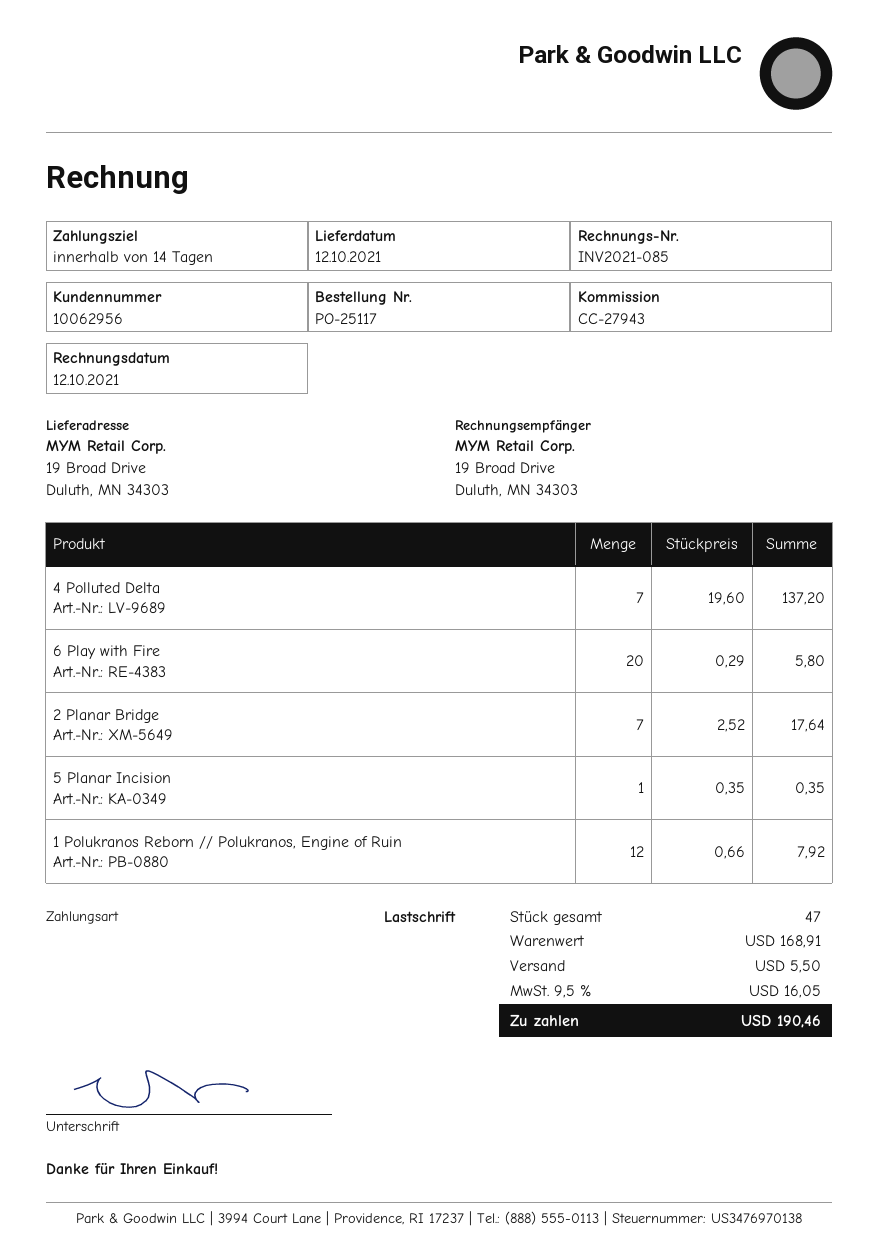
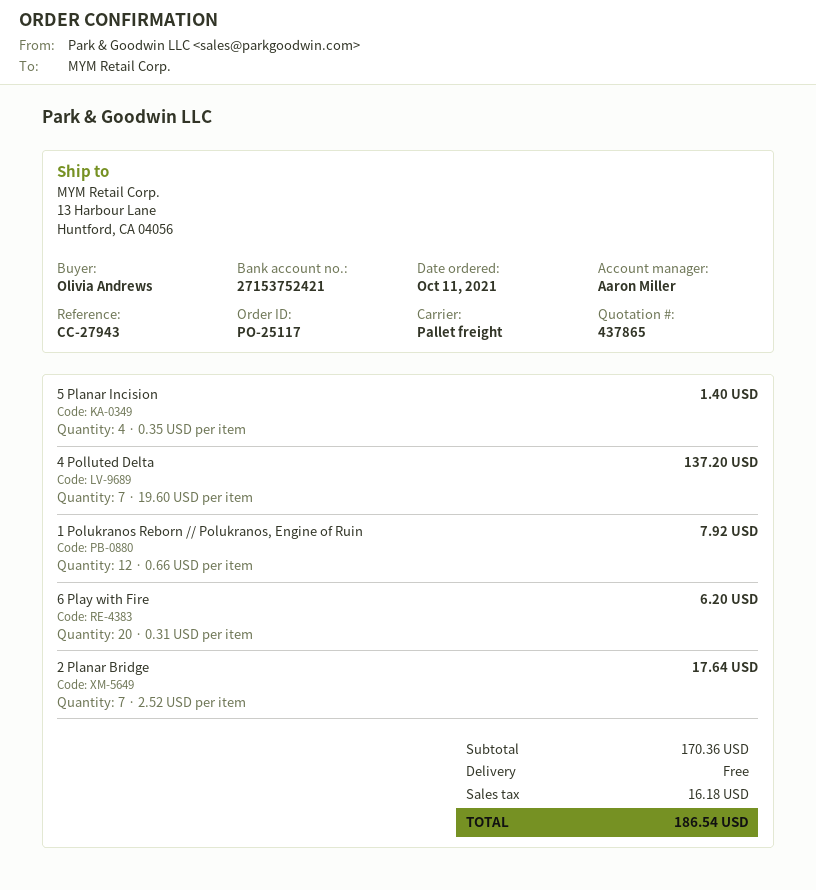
ship to: 19 Broad Drive, Duluth, MN 34303 -> 13 Harbour Lane, Huntford, CA 04056
6 Play with Fire: 20 x 0.29 = 5.80 -> 20 x 0.31 = 6.20
5 Planar Incision: 1 x 0.35 = 0.35 -> 4 x 0.35 = 1.40
subtotal: 168.91 -> 170.36
shipping: 5.50 -> 0.00
tax: 16.05 -> 16.18
total: 190.46 -> 186.54

